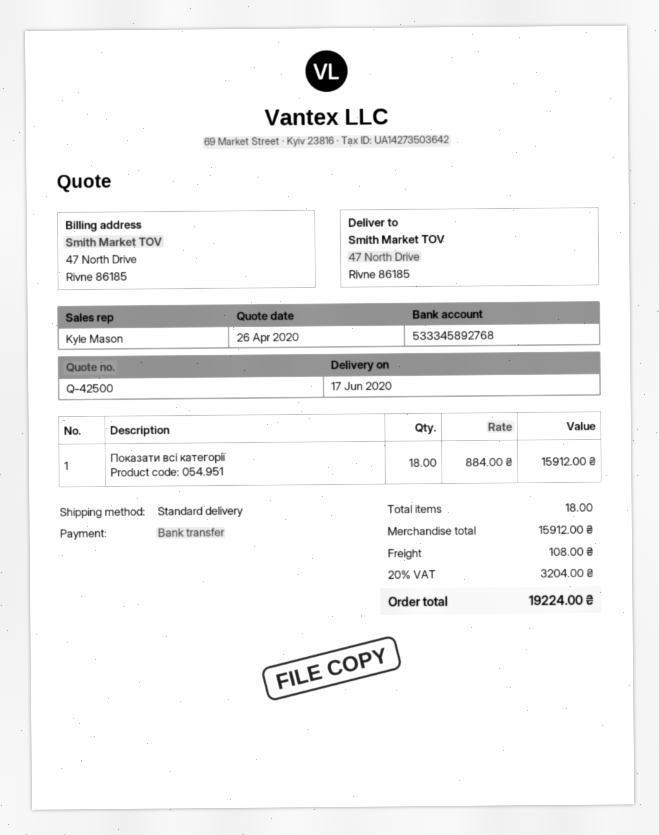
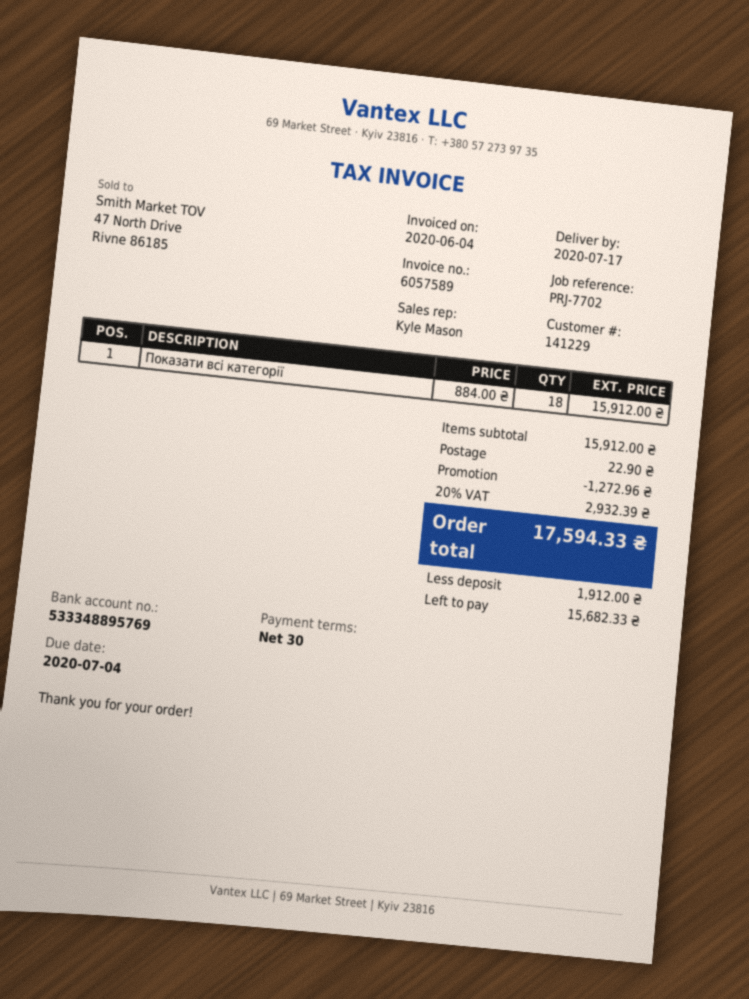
delivery date: 2020-06-17 -> 2020-07-17
bank account: 533345892768 -> 533348895769
discount: none -> 1272.96
shipping: 108.00 -> 22.90
tax: 20% = 3204.00 -> 20% = 2932.39
total: 19224.00 -> 17594.33

